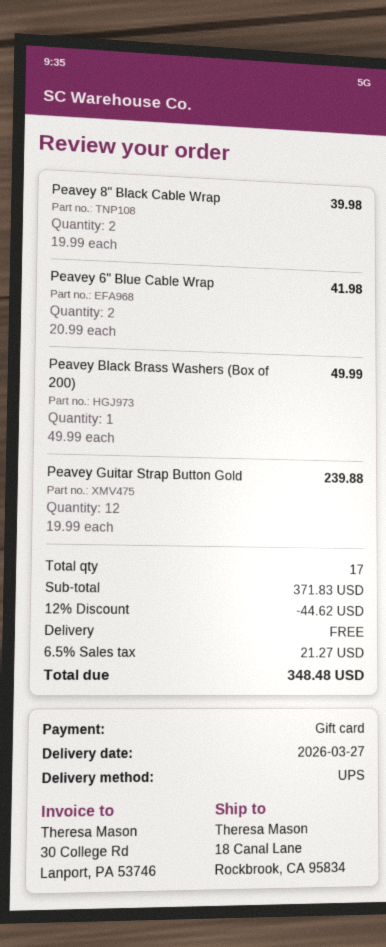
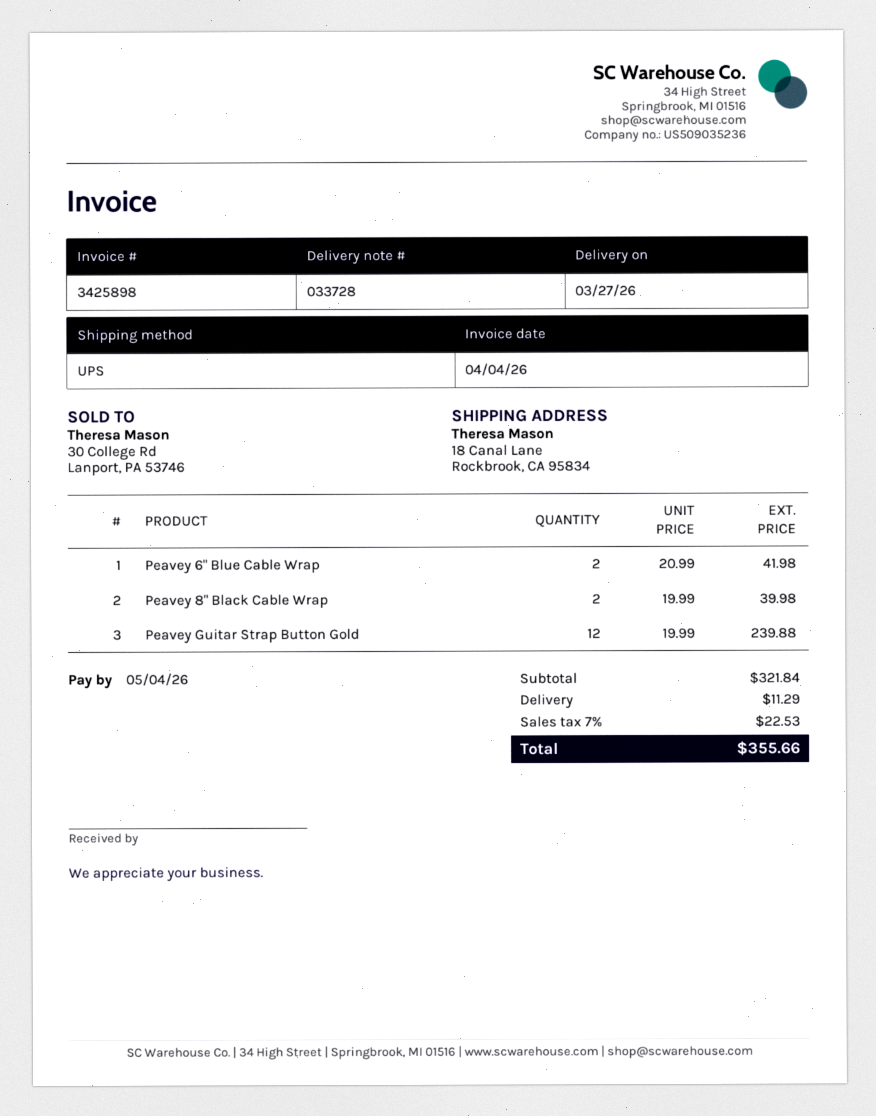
Peavey Black Brass Washers (Box of 200): 1 x 49.99 = 49.99 -> none
subtotal: 371.83 -> 321.84
discount: 12% = 44.62 -> none
shipping: 0.00 -> 11.29
tax: 6.5% = 21.27 -> 7% = 22.53
total: 348.48 -> 355.66

